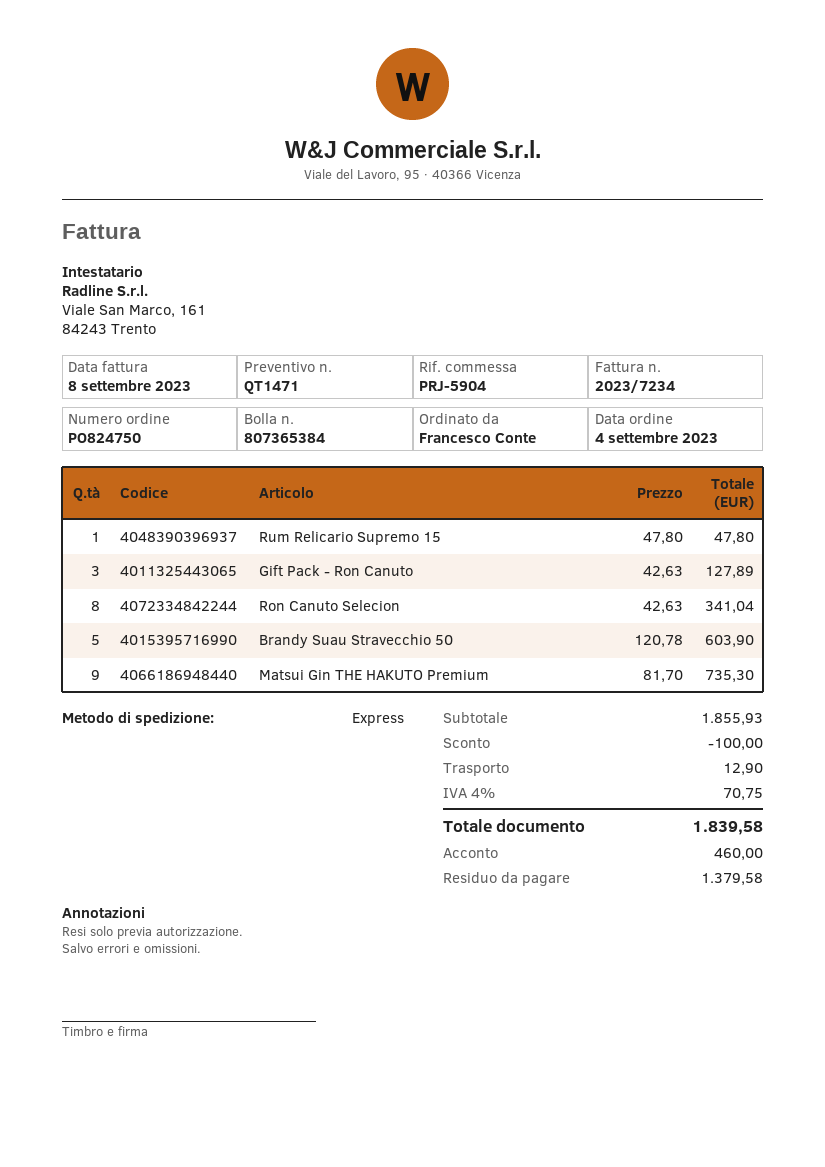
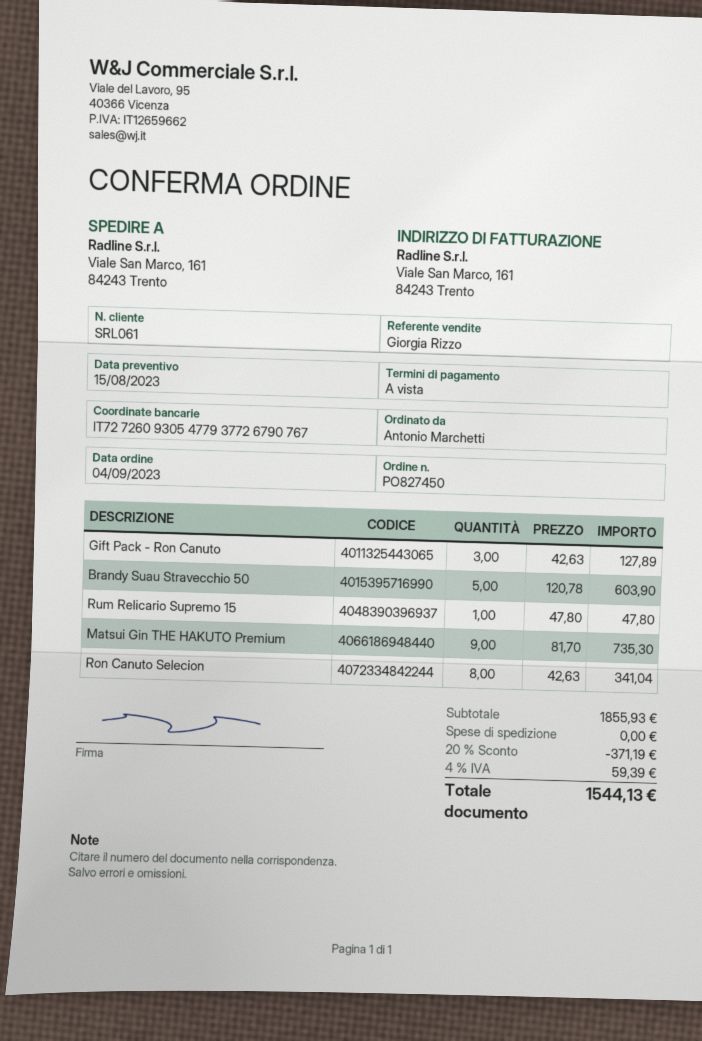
order number: PO824750 -> PO827450
ordered by: Francesco Conte -> Antonio Marchetti
discount: 100.00 -> 371.19
shipping: 12.90 -> 0.00
tax: 4% = 70.75 -> 4% = 59.39
total: 1839.58 -> 1544.13

